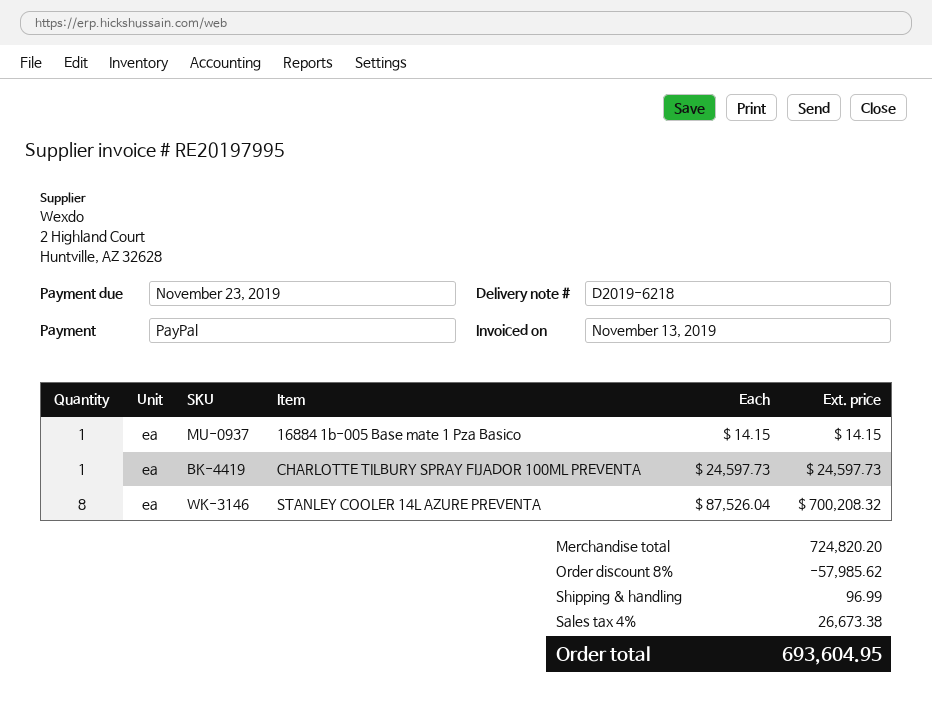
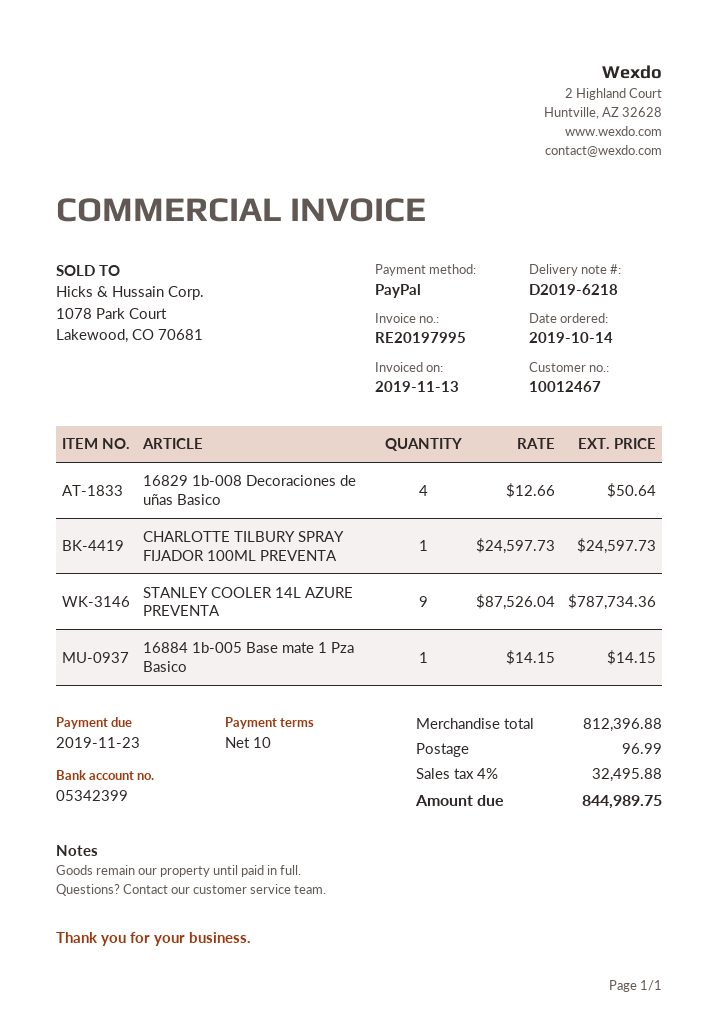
STANLEY COOLER 14L AZURE PREVENTA: 8 x 87526.04 = 700208.32 -> 9 x 87526.04 = 787734.36
16829 1b-008 Decoraciones de uñas Basico: none -> 4 x 12.66 = 50.64
subtotal: 724820.20 -> 812396.88
discount: 8% = 57985.62 -> none
tax: 4% = 26673.38 -> 4% = 32495.88
total: 693604.95 -> 844989.75

